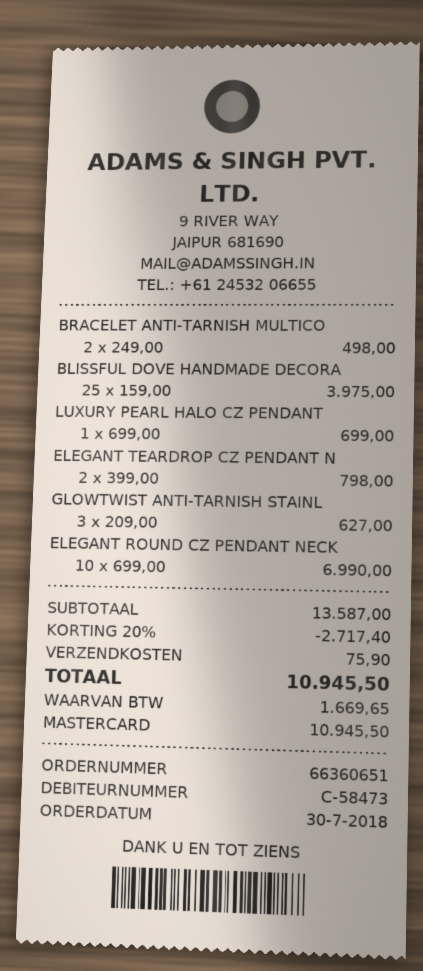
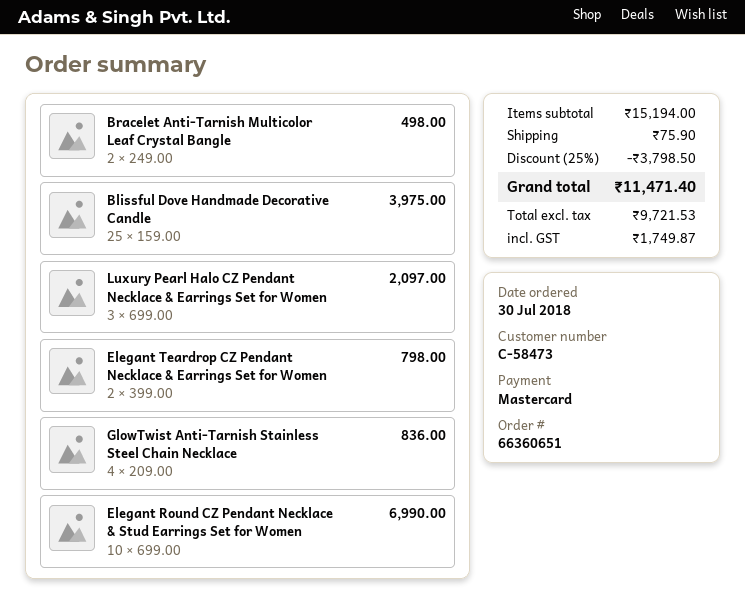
LUXURY PEARL HALO CZ PENDANT: 1 x 699.00 = 699.00 -> 3 x 699.00 = 2097.00
GLOWTWIST ANTI-TARNISH STAINL: 3 x 209.00 = 627.00 -> 4 x 209.00 = 836.00
subtotal: 13587.00 -> 15194.00
discount: 20% = 2717.40 -> 25% = 3798.50
tax: 1669.65 -> 1749.87
total: 10945.50 -> 11471.40

